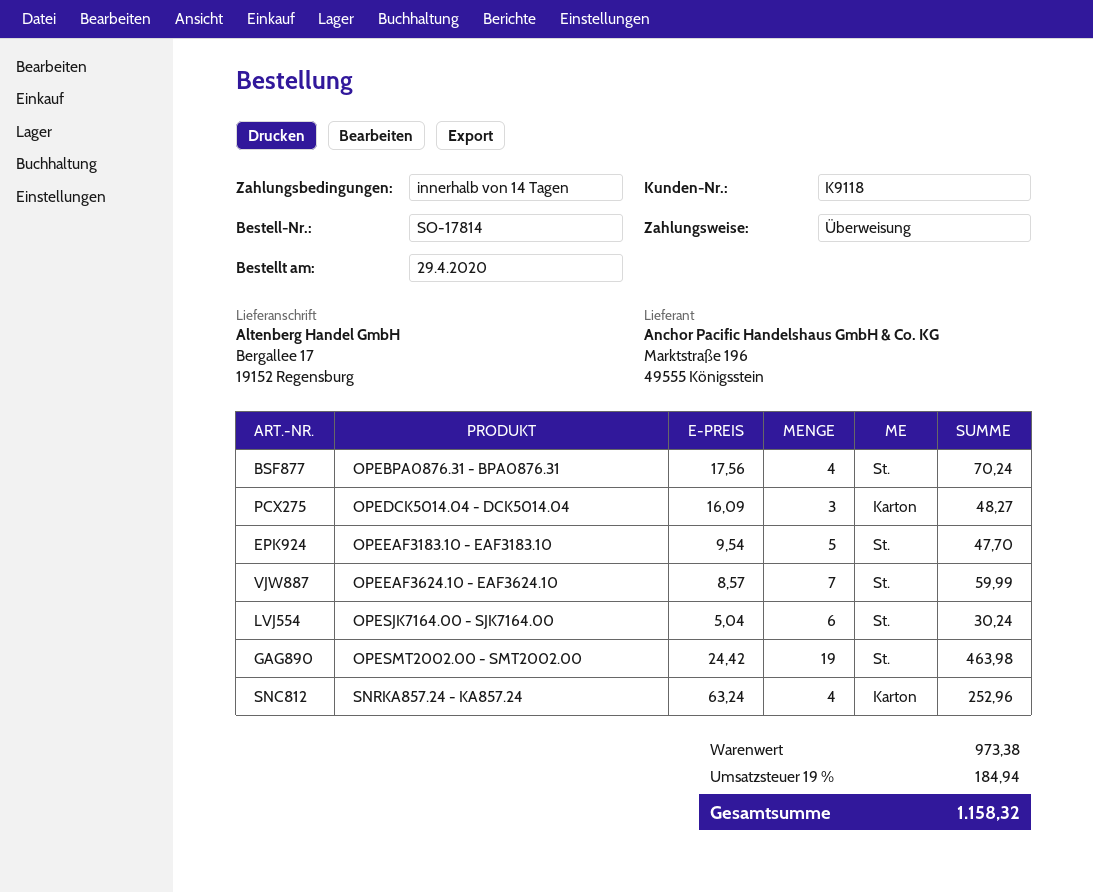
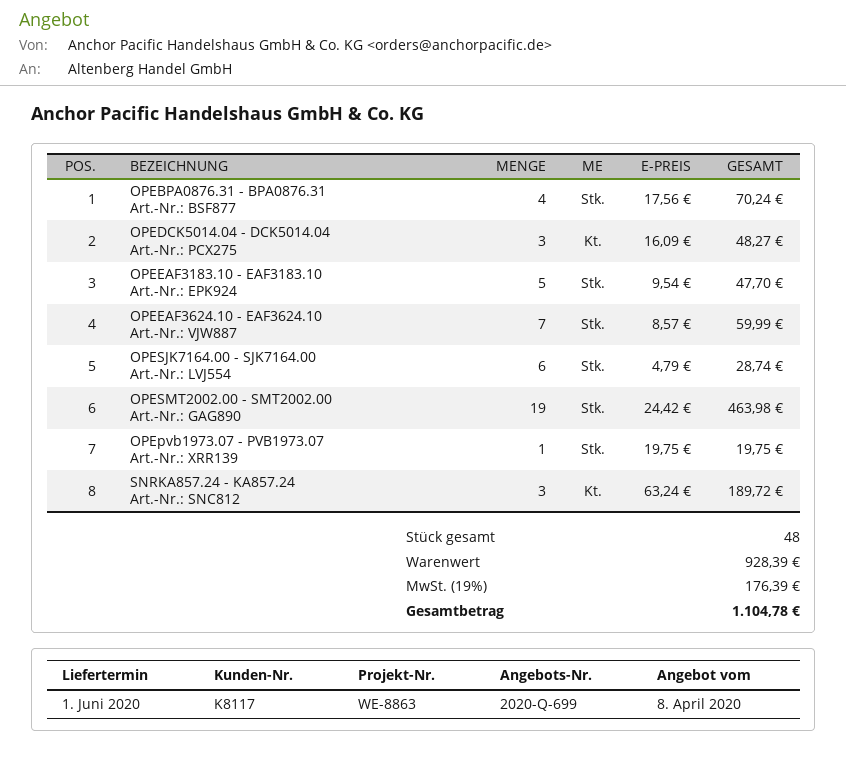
customer number: K9118 -> K8117
OPESJK7164.00 - SJK7164.00: 6 x 5.04 = 30.24 -> 6 x 4.79 = 28.74
SNRKA857.24 - KA857.24: 4 x 63.24 = 252.96 -> 3 x 63.24 = 189.72
OPEpvb1973.07 - PVB1973.07: none -> 1 x 19.75 = 19.75
subtotal: 973.38 -> 928.39
tax: 19% = 184.94 -> 19% = 176.39
total: 1158.32 -> 1104.78

